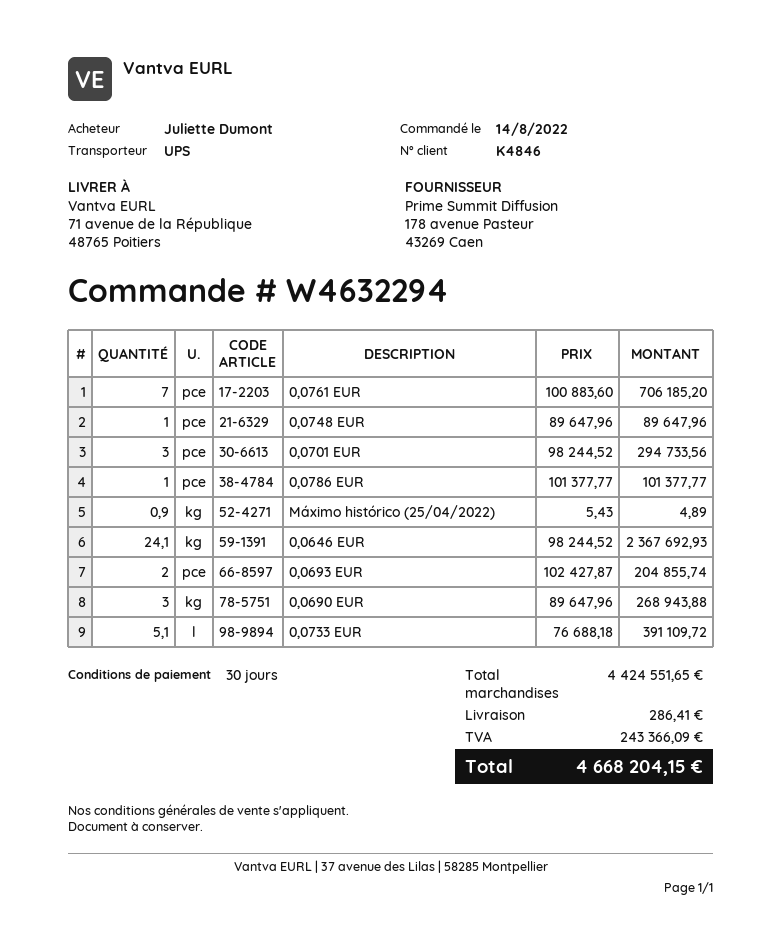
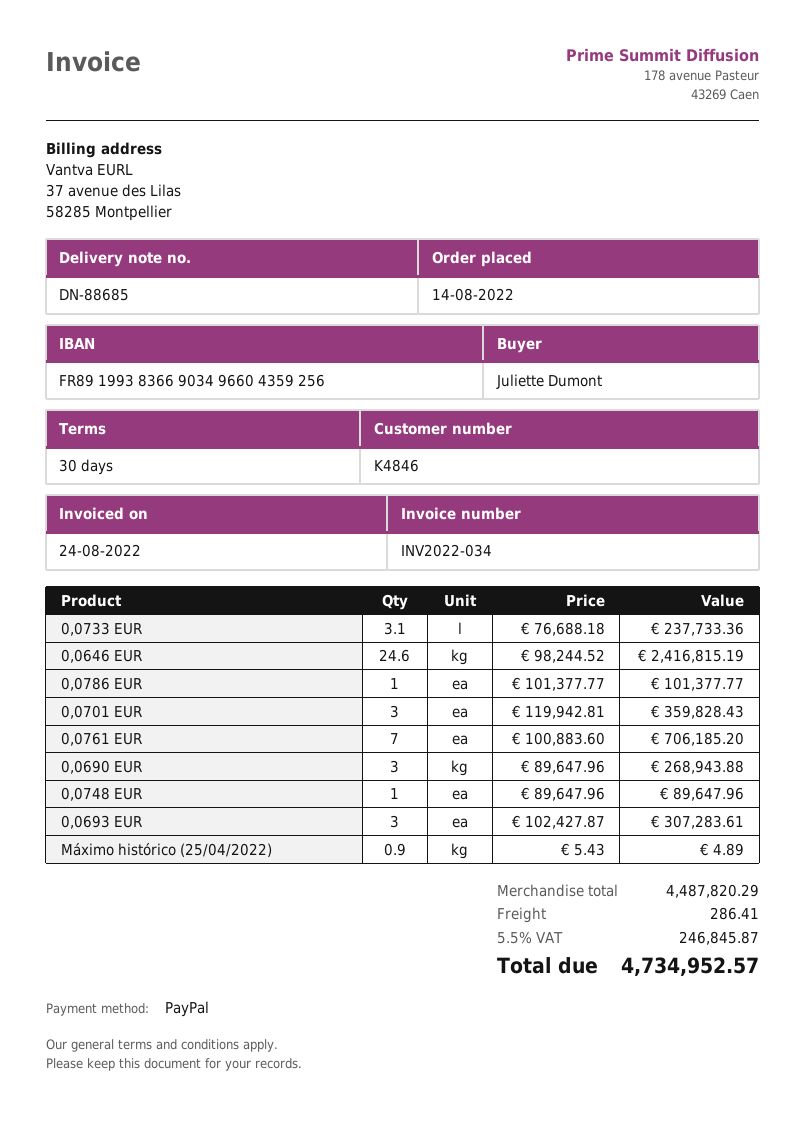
0,0701 EUR: 3 x 98244.52 = 294733.56 -> 3 x 119942.81 = 359828.43
0,0646 EUR: 24.1 x 98244.52 = 2367692.93 -> 24.6 x 98244.52 = 2416815.19
0,0693 EUR: 2 x 102427.87 = 204855.74 -> 3 x 102427.87 = 307283.61
0,0733 EUR: 5.1 x 76688.18 = 391109.72 -> 3.1 x 76688.18 = 237733.36
subtotal: 4424551.65 -> 4487820.29
tax: 243366.09 -> 246845.87
total: 4668204.15 -> 4734952.57

